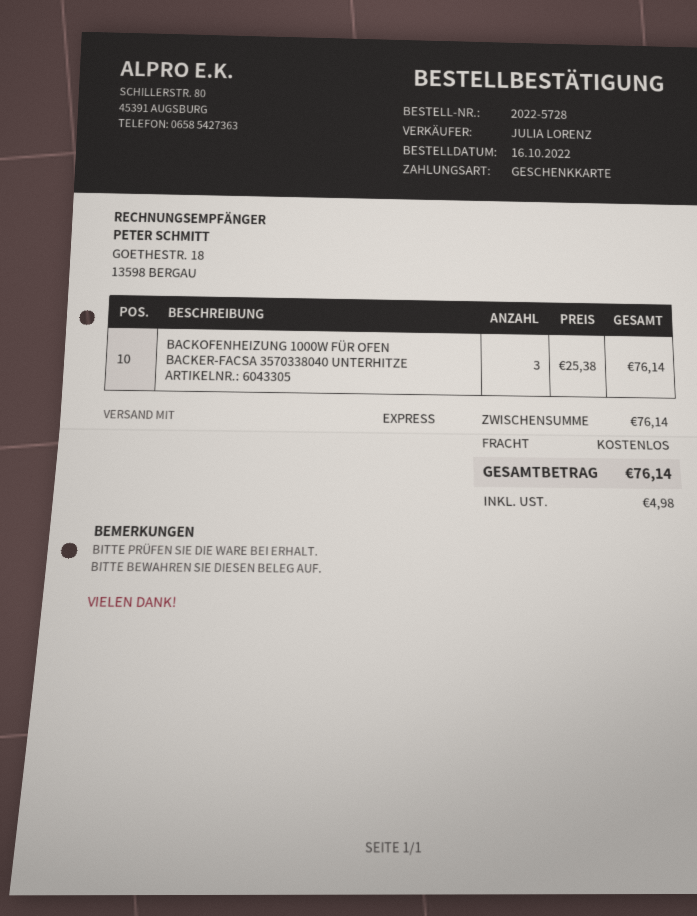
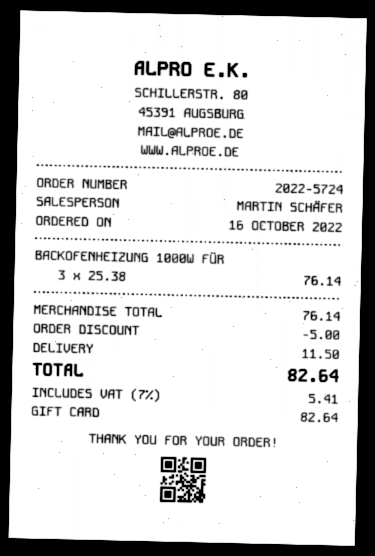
order number: 2022-5728 -> 2022-5724
sales rep: JULIA LORENZ -> MARTIN SCHÄFER
discount: none -> 5.00
shipping: 0.00 -> 11.50
tax: 4.98 -> 5.41
total: 76.14 -> 82.64

